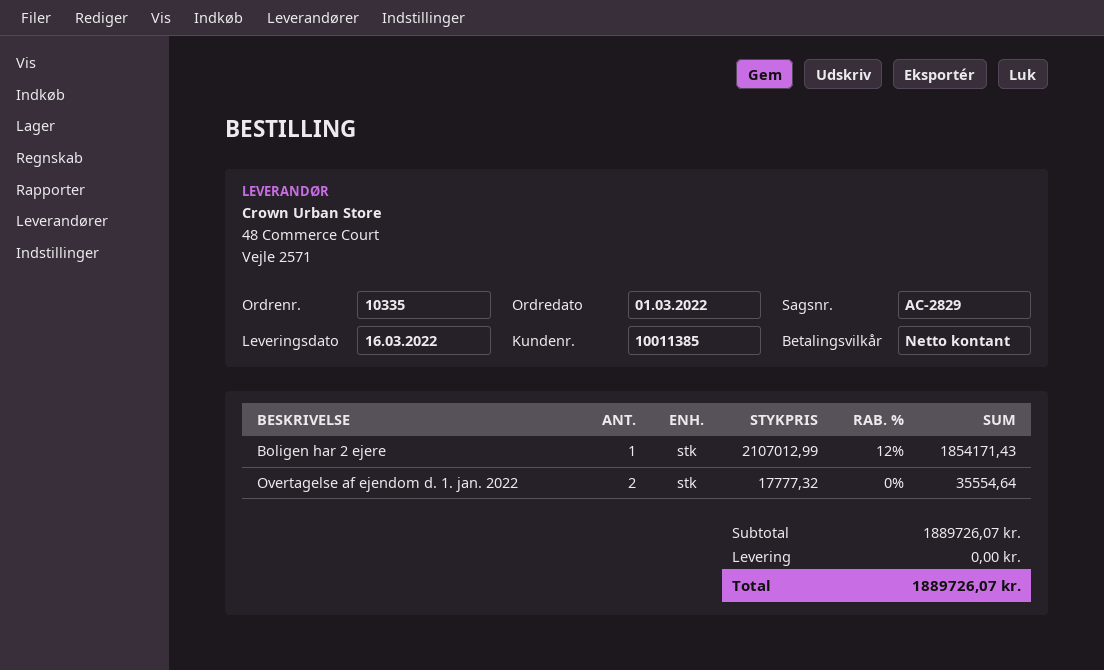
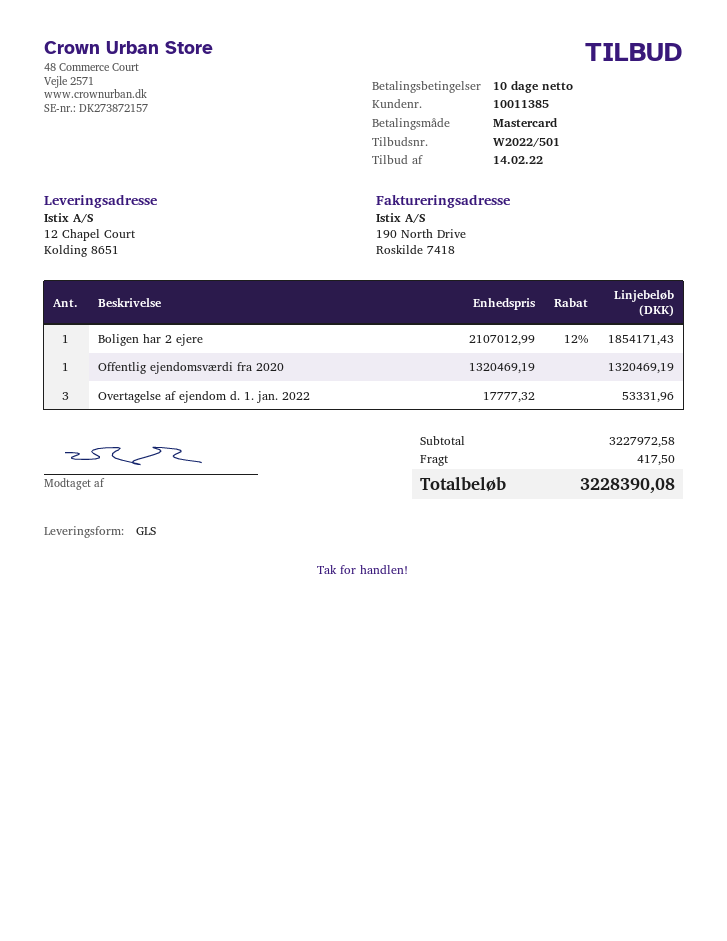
payment terms: on receipt -> 10 days
Overtagelse af ejendom d. 1. jan. 2022: 2 x 17777.32 = 35554.64 -> 3 x 17777.32 = 53331.96
Offentlig ejendomsværdi fra 2020: none -> 1 x 1320469.19 = 1320469.19
subtotal: 1889726.07 -> 3227972.58
shipping: 0.00 -> 417.50
total: 1889726.07 -> 3228390.08

